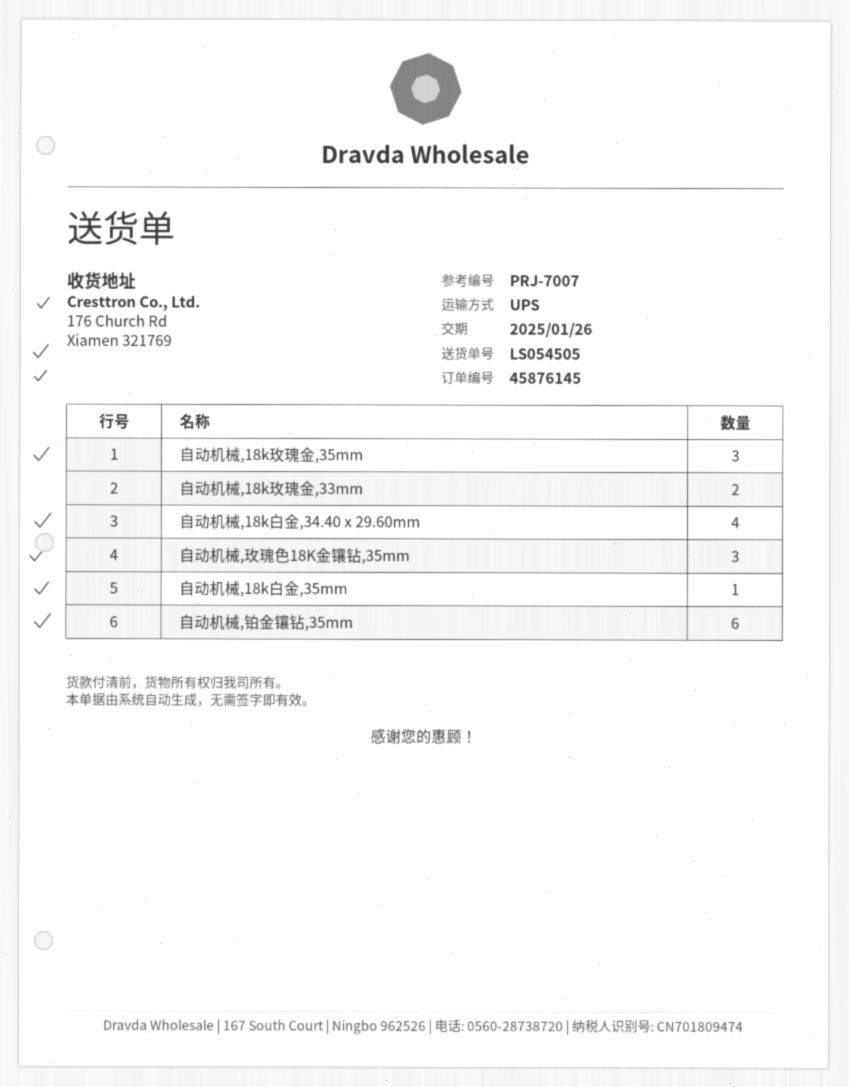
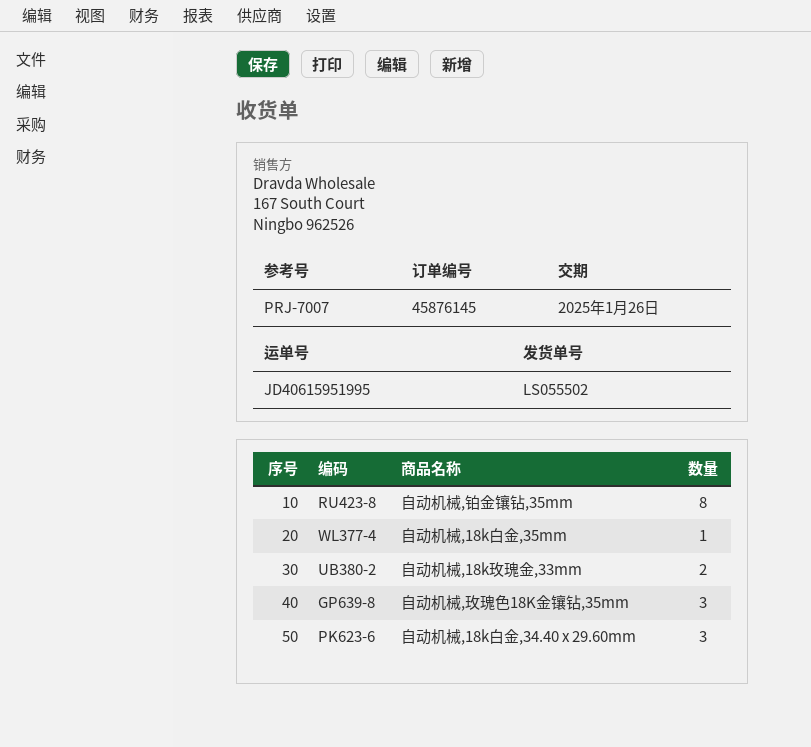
delivery note number: LS054505 -> LS055502
自动机械,18k玫瑰金,35mm: 3 -> none
自动机械,18k白金,34.40 x 29.60mm: 4 -> 3
自动机械,铂金镶钻,35mm: 6 -> 8

